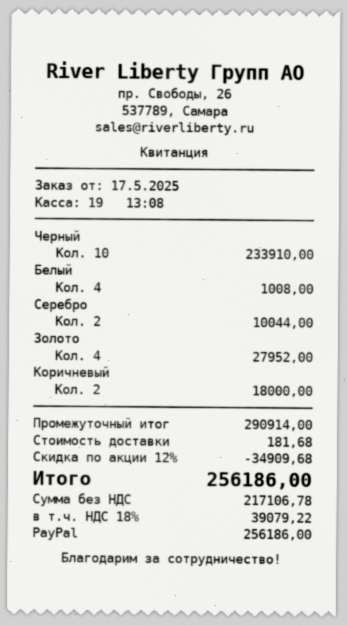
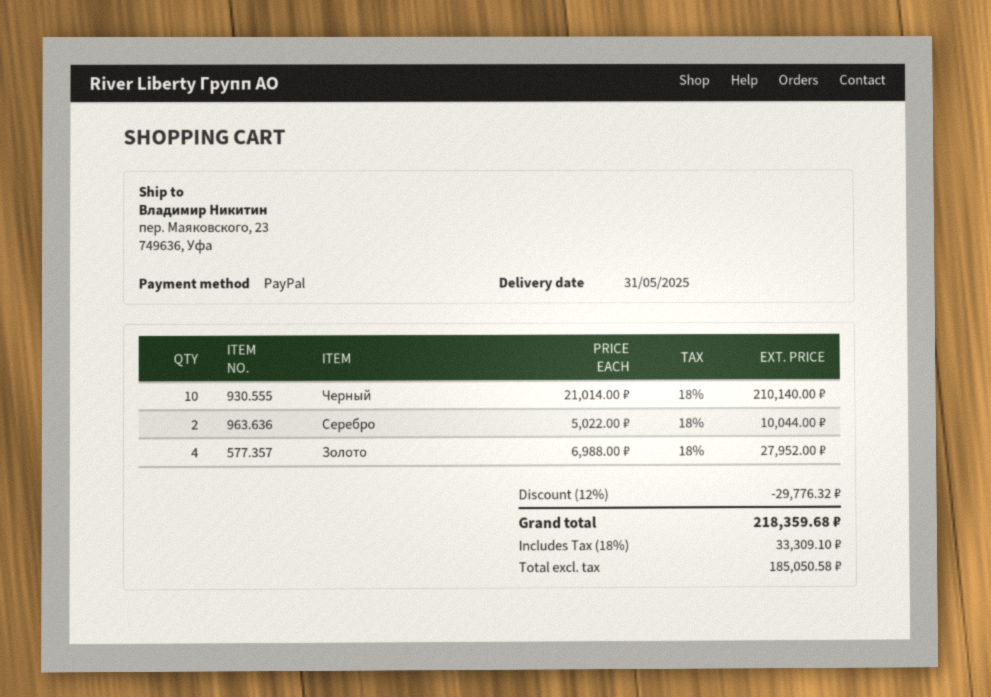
Черный: 10 for 233910.00 -> 10 for 210140.00
Белый: 4 for 1008.00 -> none
Коричневый: 2 for 18000.00 -> none
discount: 12% = 34909.68 -> 12% = 29776.32
shipping: 181.68 -> none
net: 217106.78 -> 185050.58
tax: 18% = 39079.22 -> 18% = 33309.10
total: 256186.00 -> 218359.68

